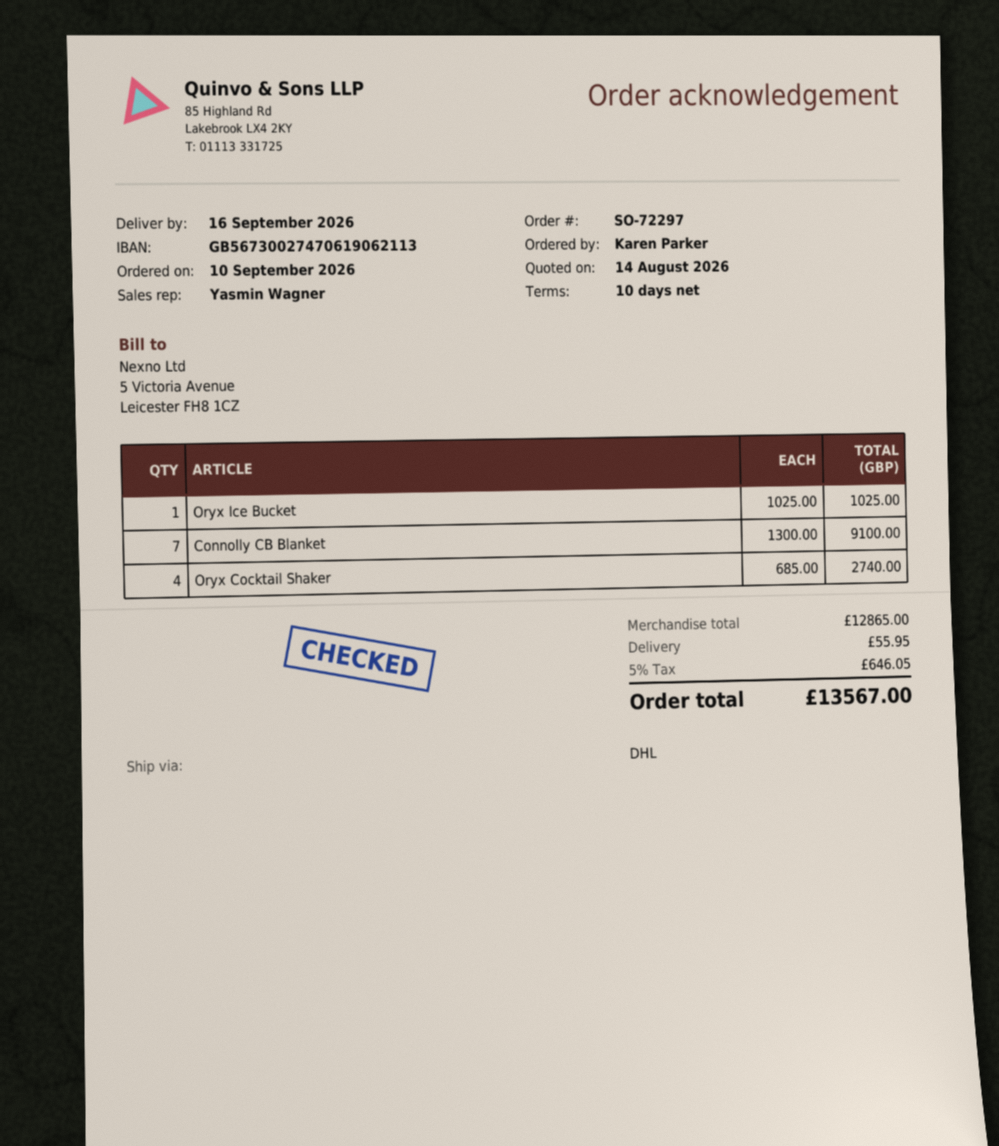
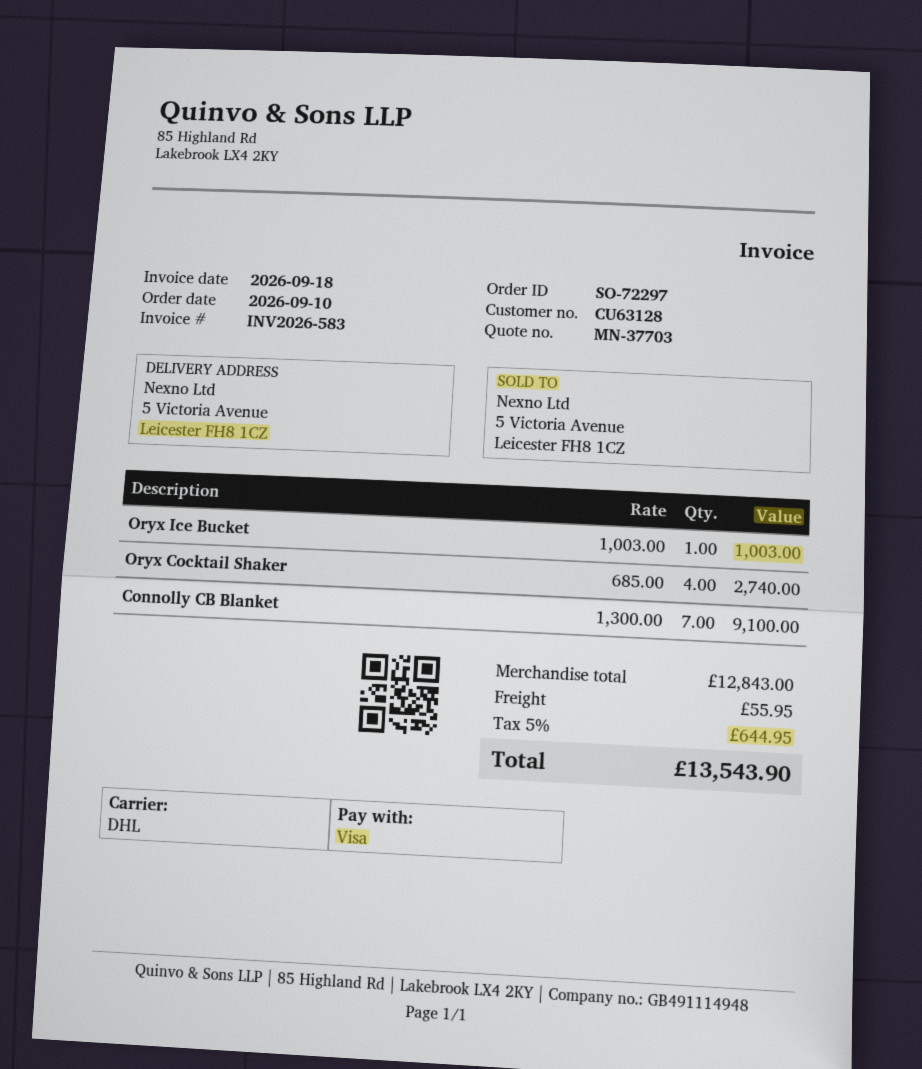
Oryx Ice Bucket: 1 x 1025.00 = 1025.00 -> 1 x 1003.00 = 1003.00
subtotal: 12865.00 -> 12843.00
tax: 5% = 646.05 -> 5% = 644.95
total: 13567.00 -> 13543.90

